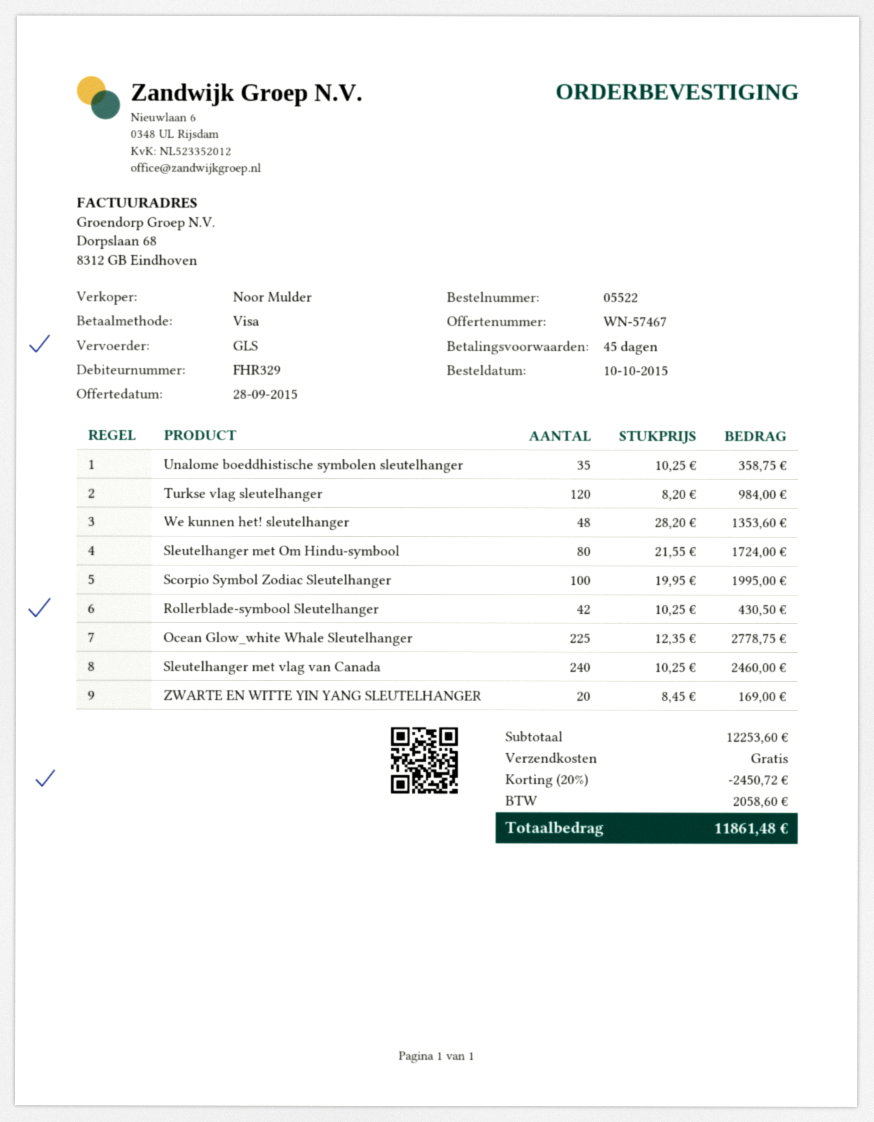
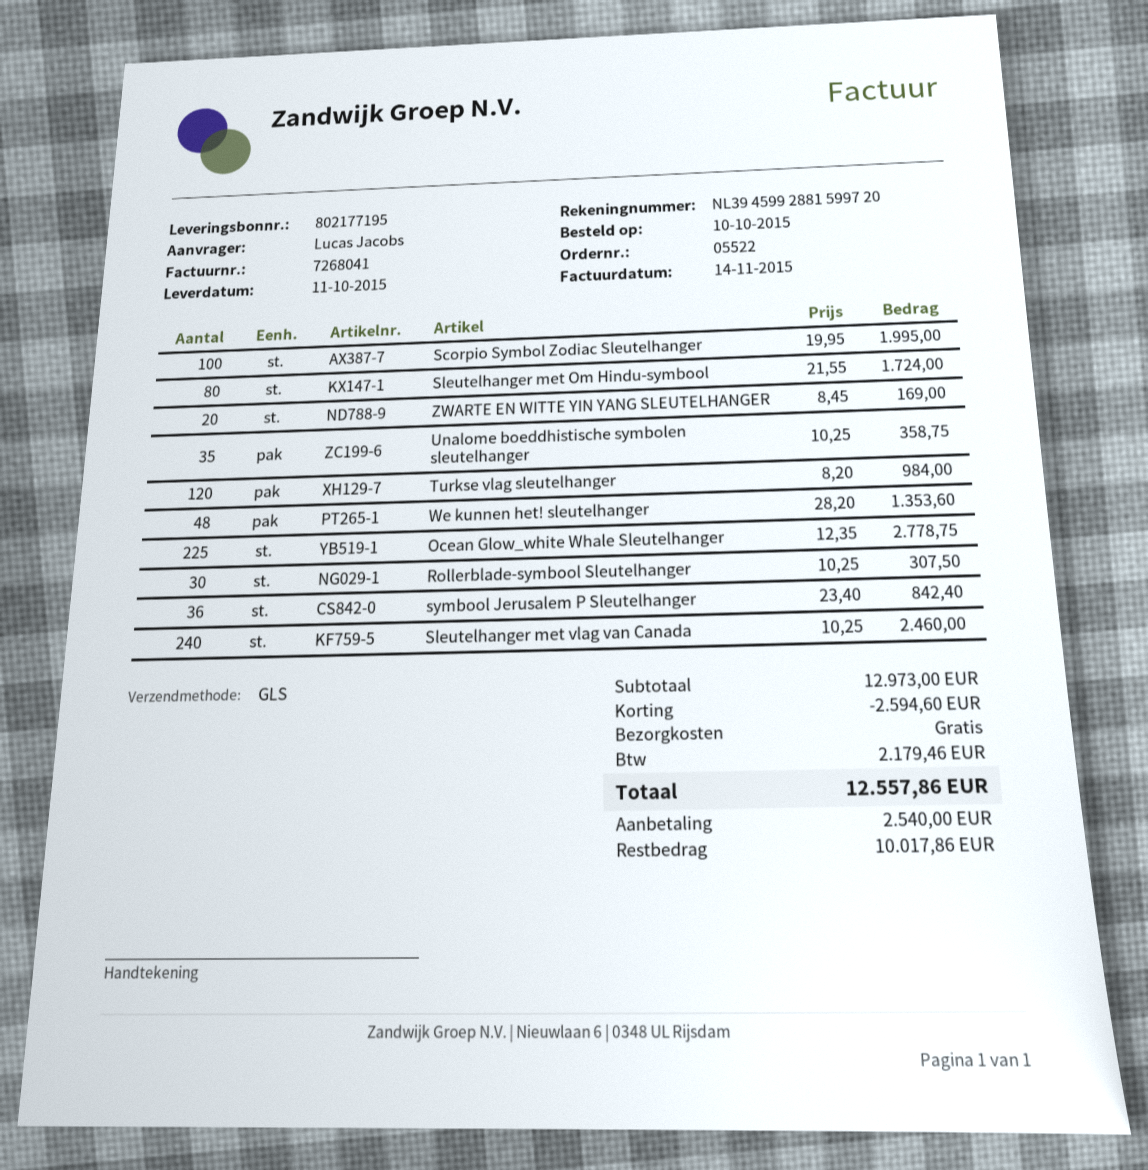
Rollerblade-symbool Sleutelhanger: 42 x 10.25 = 430.50 -> 30 x 10.25 = 307.50
symbool Jerusalem P Sleutelhanger: none -> 36 x 23.40 = 842.40
subtotal: 12253.60 -> 12973.00
discount: 2450.72 -> 2594.60
tax: 2058.60 -> 2179.46
total: 11861.48 -> 12557.86

